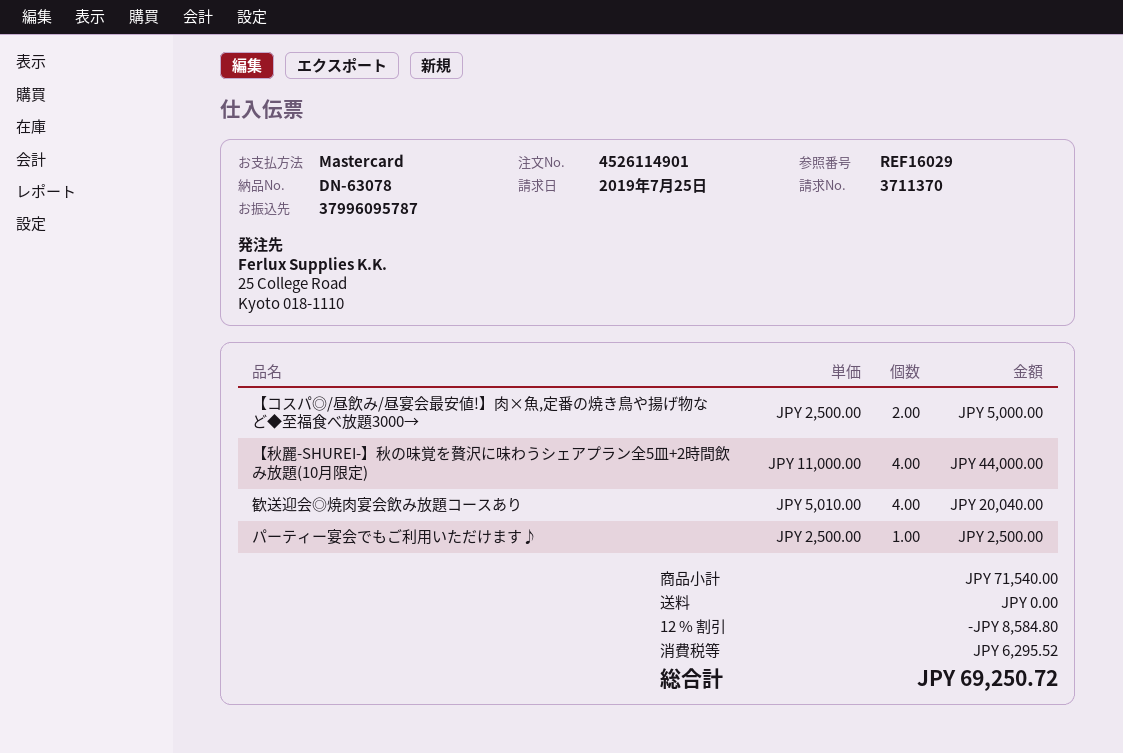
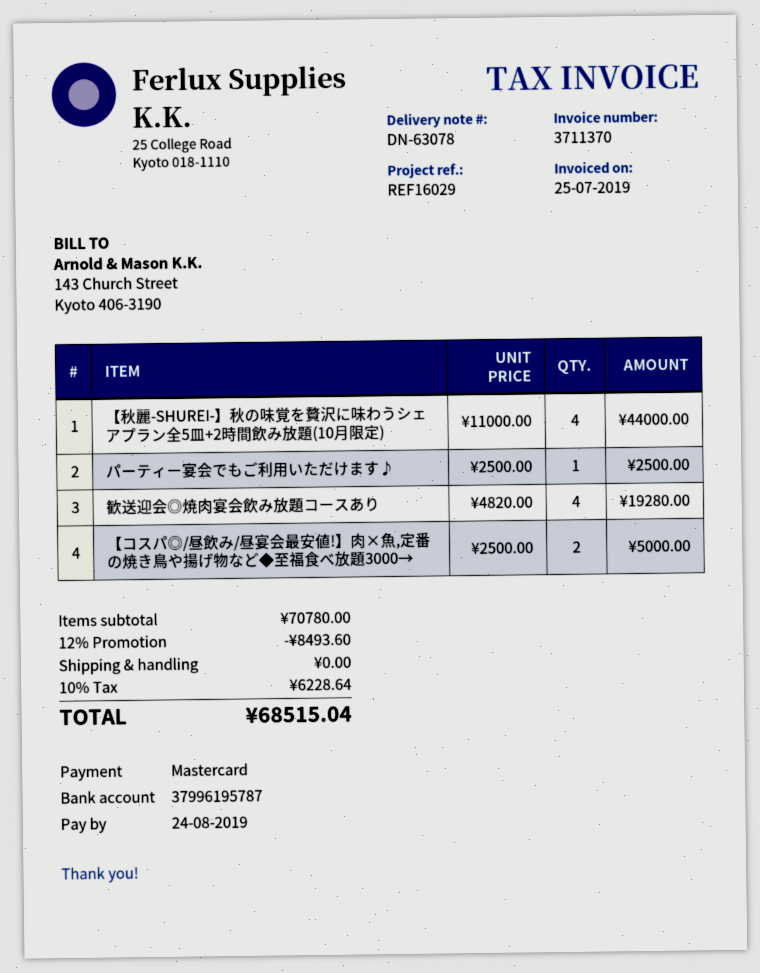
bank account: 37996095787 -> 37996195787
歓送迎会◎焼肉宴会飲み放題コースあり: 4 x 5010.00 = 20040.00 -> 4 x 4820.00 = 19280.00
subtotal: 71540.00 -> 70780.00
discount: 12% = 8584.80 -> 12% = 8493.60
tax: 6295.52 -> 6228.64
total: 69250.72 -> 68515.04

